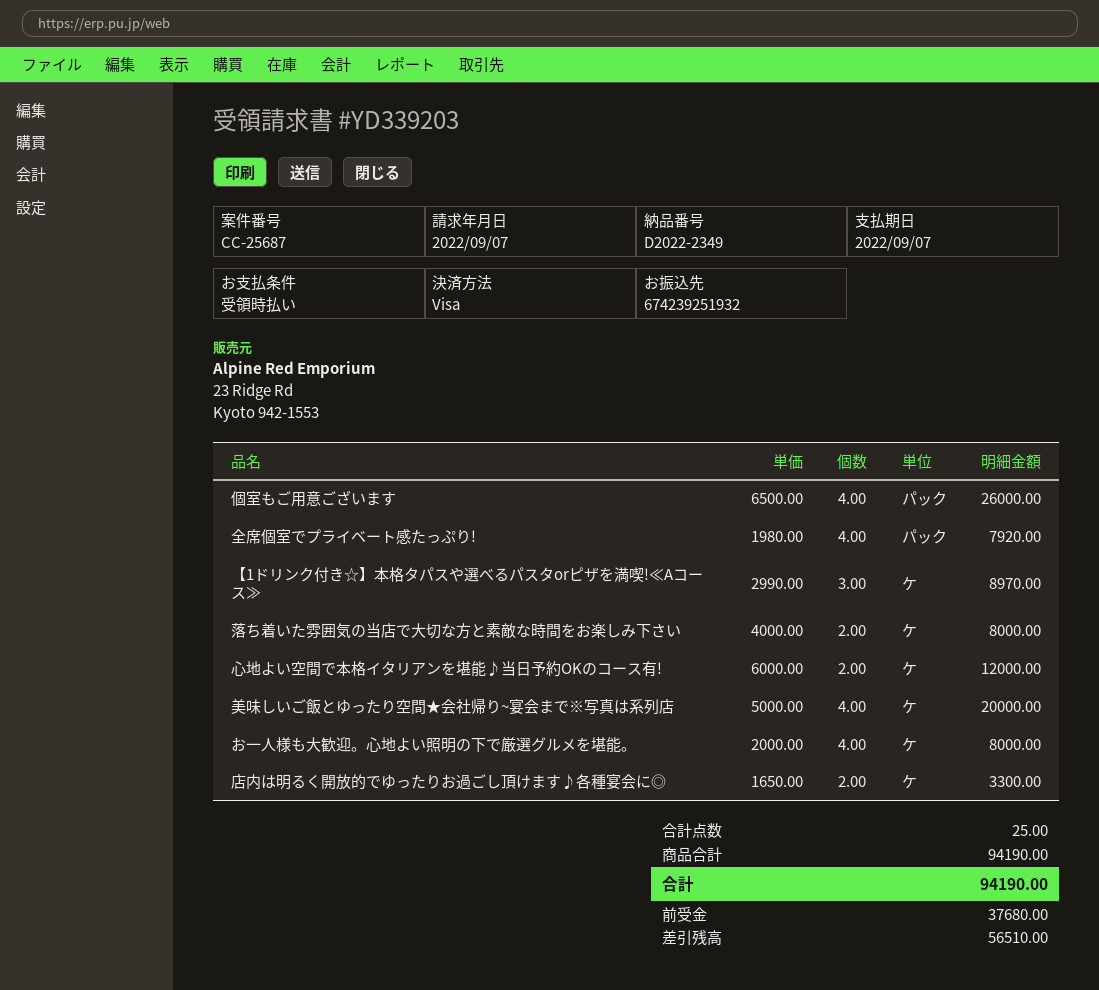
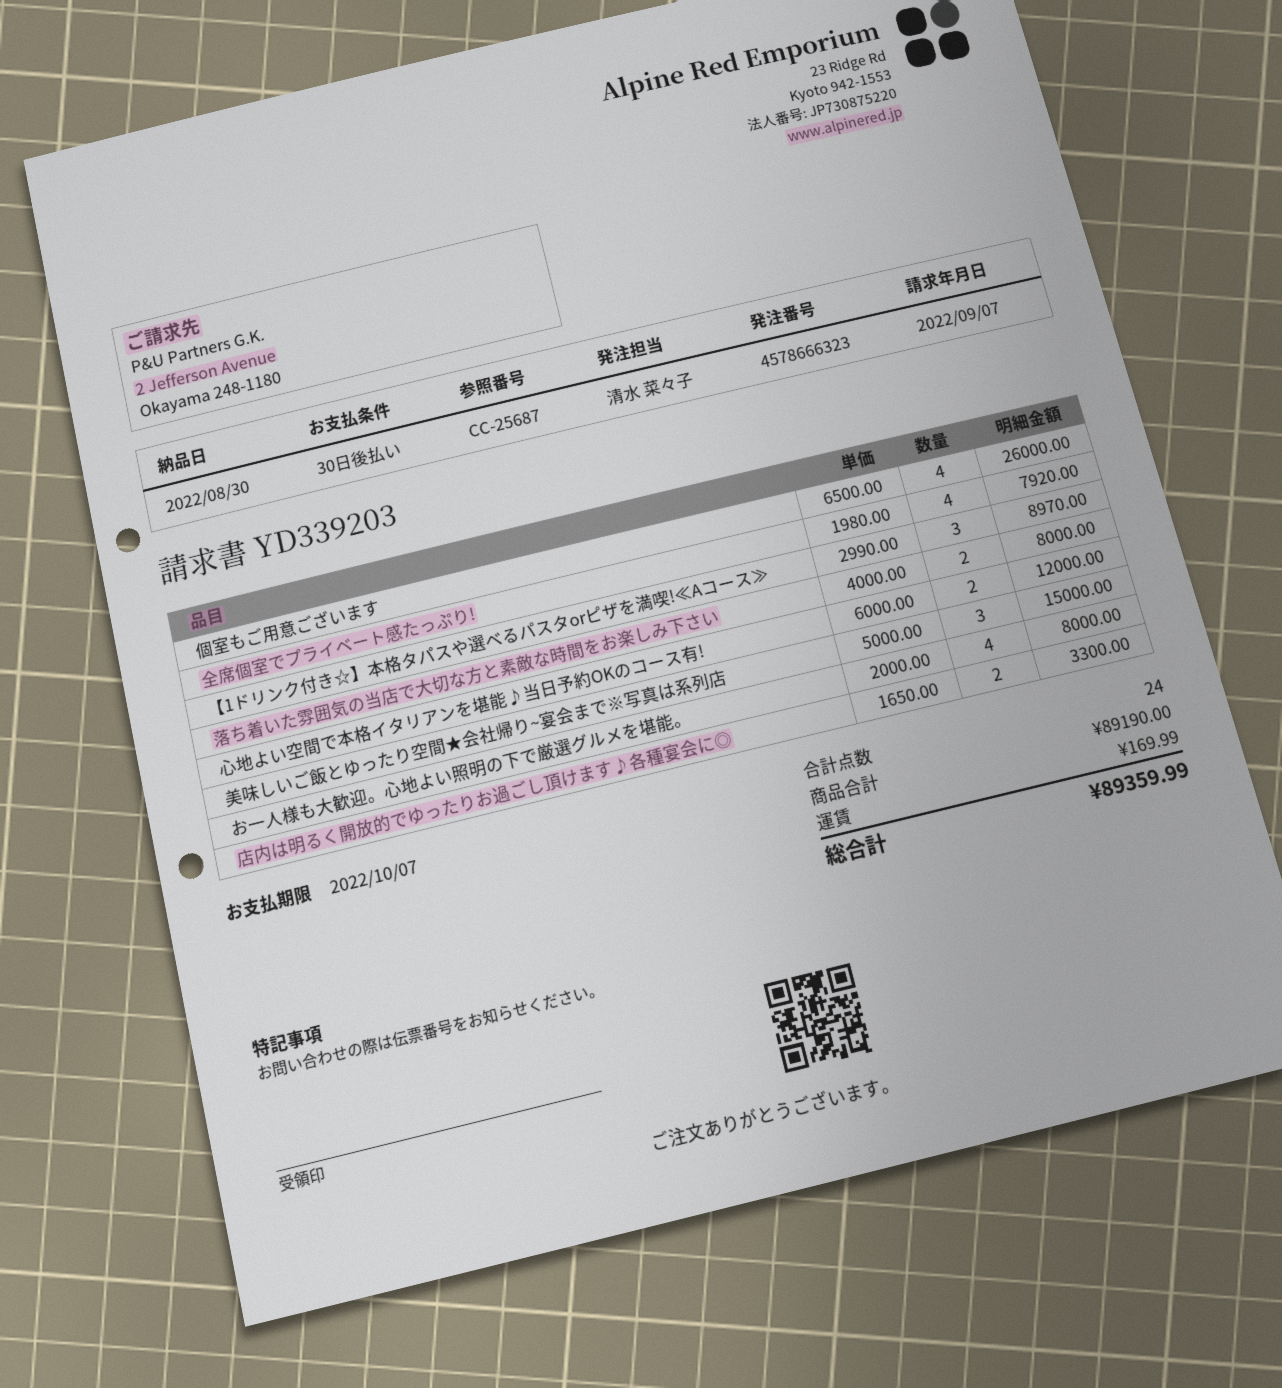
payment terms: on receipt -> 30 days
due date: 2022-09-07 -> 2022-10-07
美味しいご飯とゆったり空間★会社帰り~宴会まで※写真は系列店: 4 x 5000.00 = 20000.00 -> 3 x 5000.00 = 15000.00
total quantity: 25 -> 24
subtotal: 94190.00 -> 89190.00
shipping: none -> 169.99
total: 94190.00 -> 89359.99

